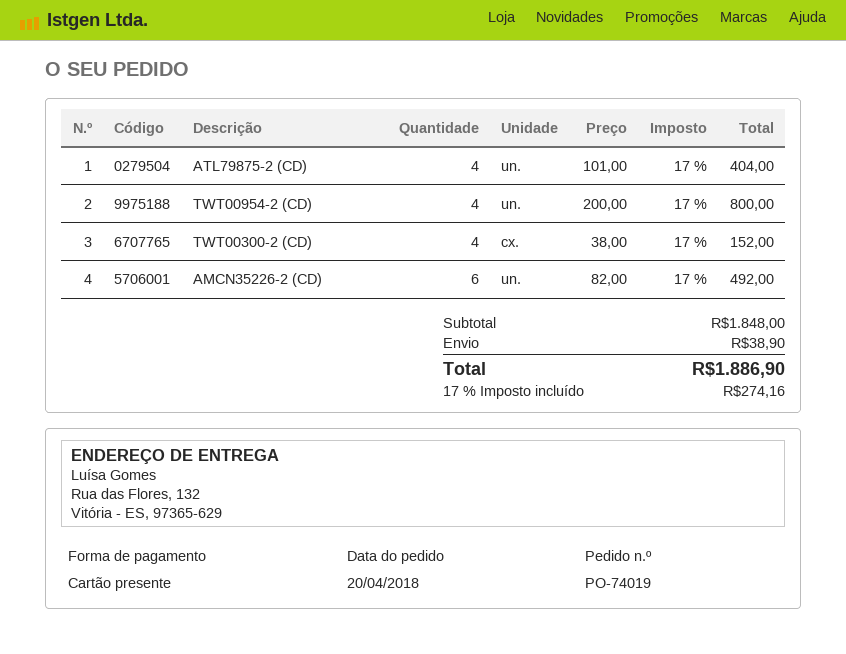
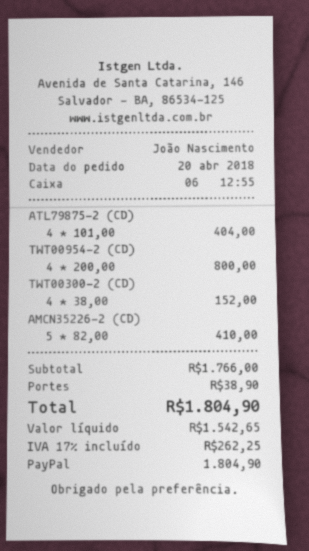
payment method: gift card -> PayPal
AMCN35226-2 (CD): 6 x 82.00 = 492.00 -> 5 x 82.00 = 410.00
subtotal: 1848.00 -> 1766.00
tax: 17% = 274.16 -> 17% = 262.25
total: 1886.90 -> 1804.90

